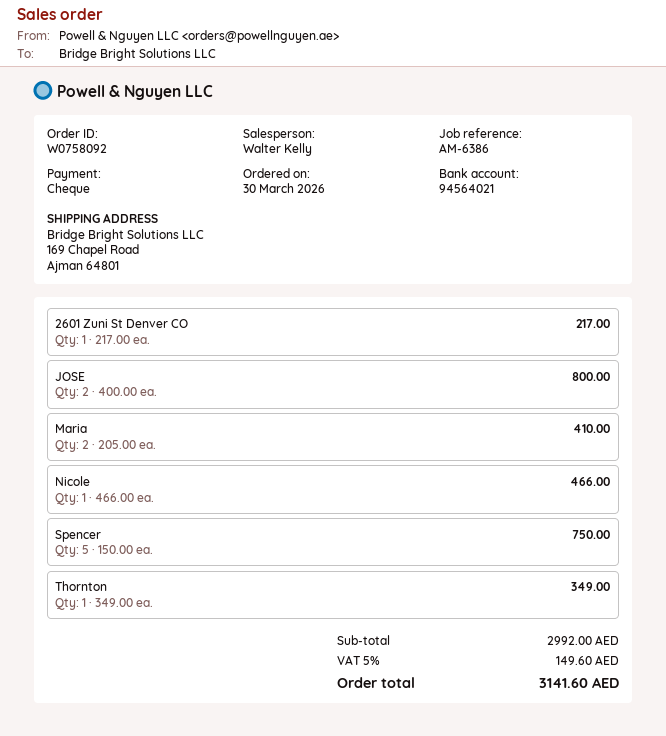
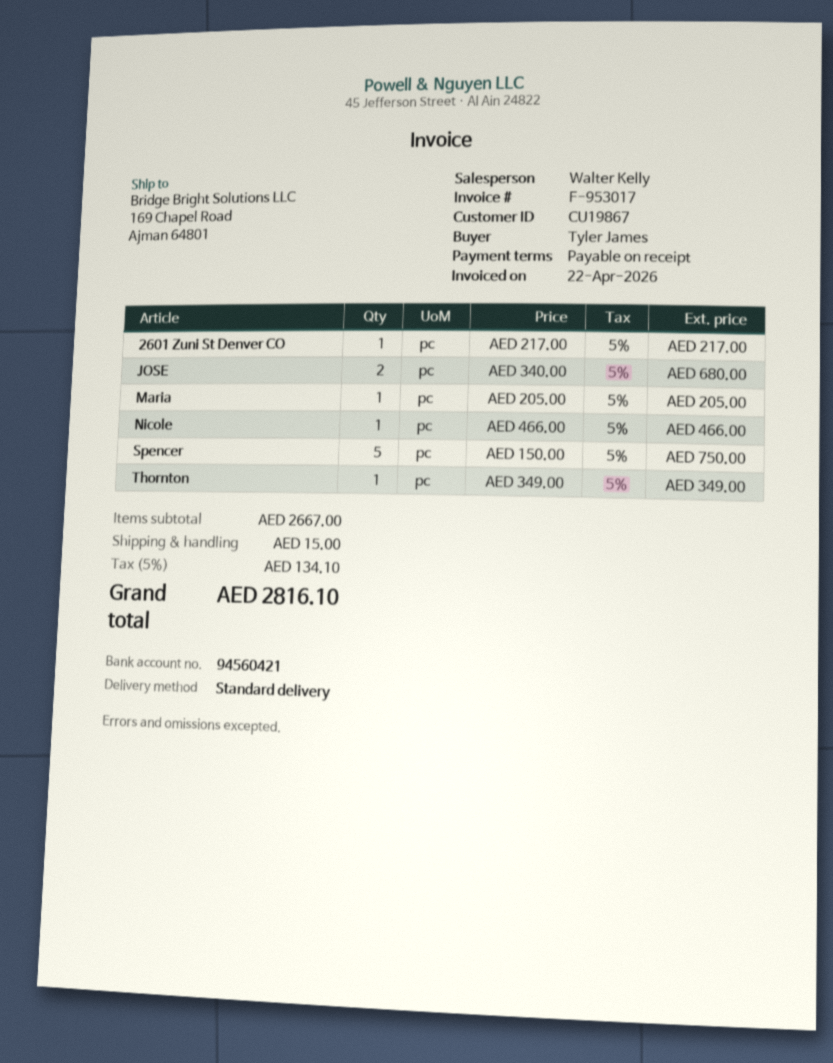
bank account: 94564021 -> 94560421
JOSE: 2 x 400.00 = 800.00 -> 2 x 340.00 = 680.00
Maria: 2 x 205.00 = 410.00 -> 1 x 205.00 = 205.00
subtotal: 2992.00 -> 2667.00
shipping: none -> 15.00
tax: 5% = 149.60 -> 5% = 134.10
total: 3141.60 -> 2816.10

